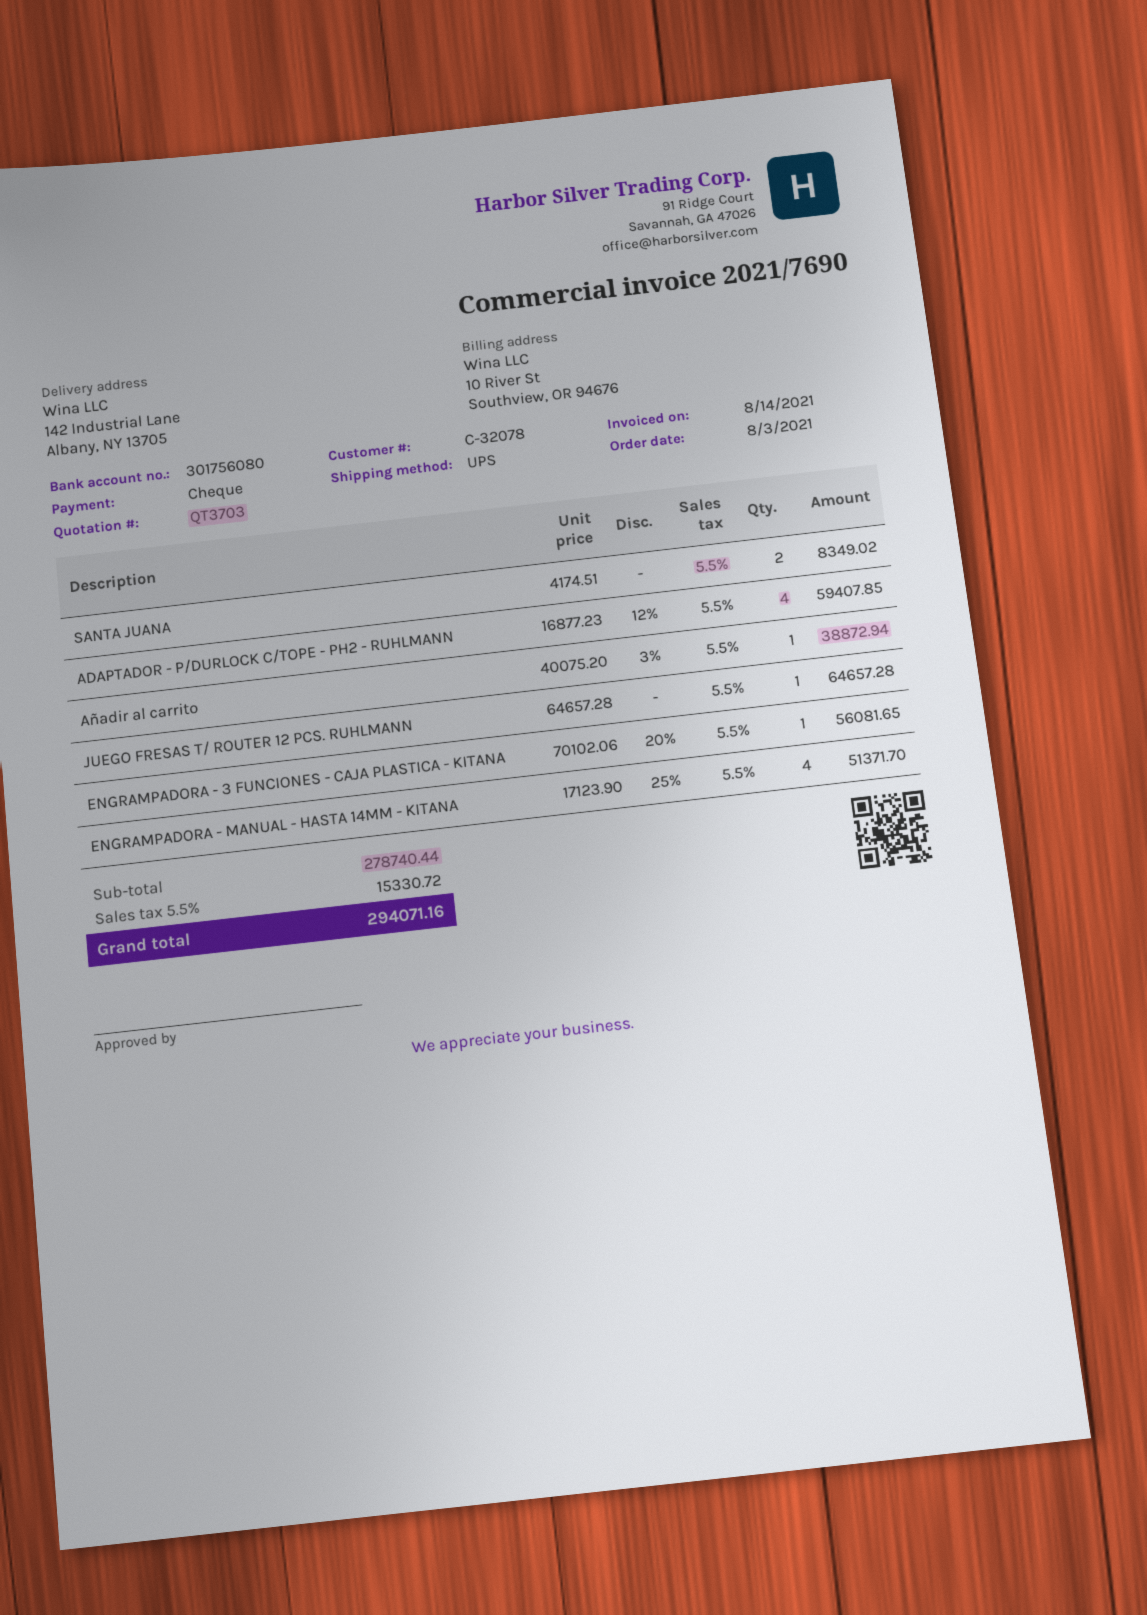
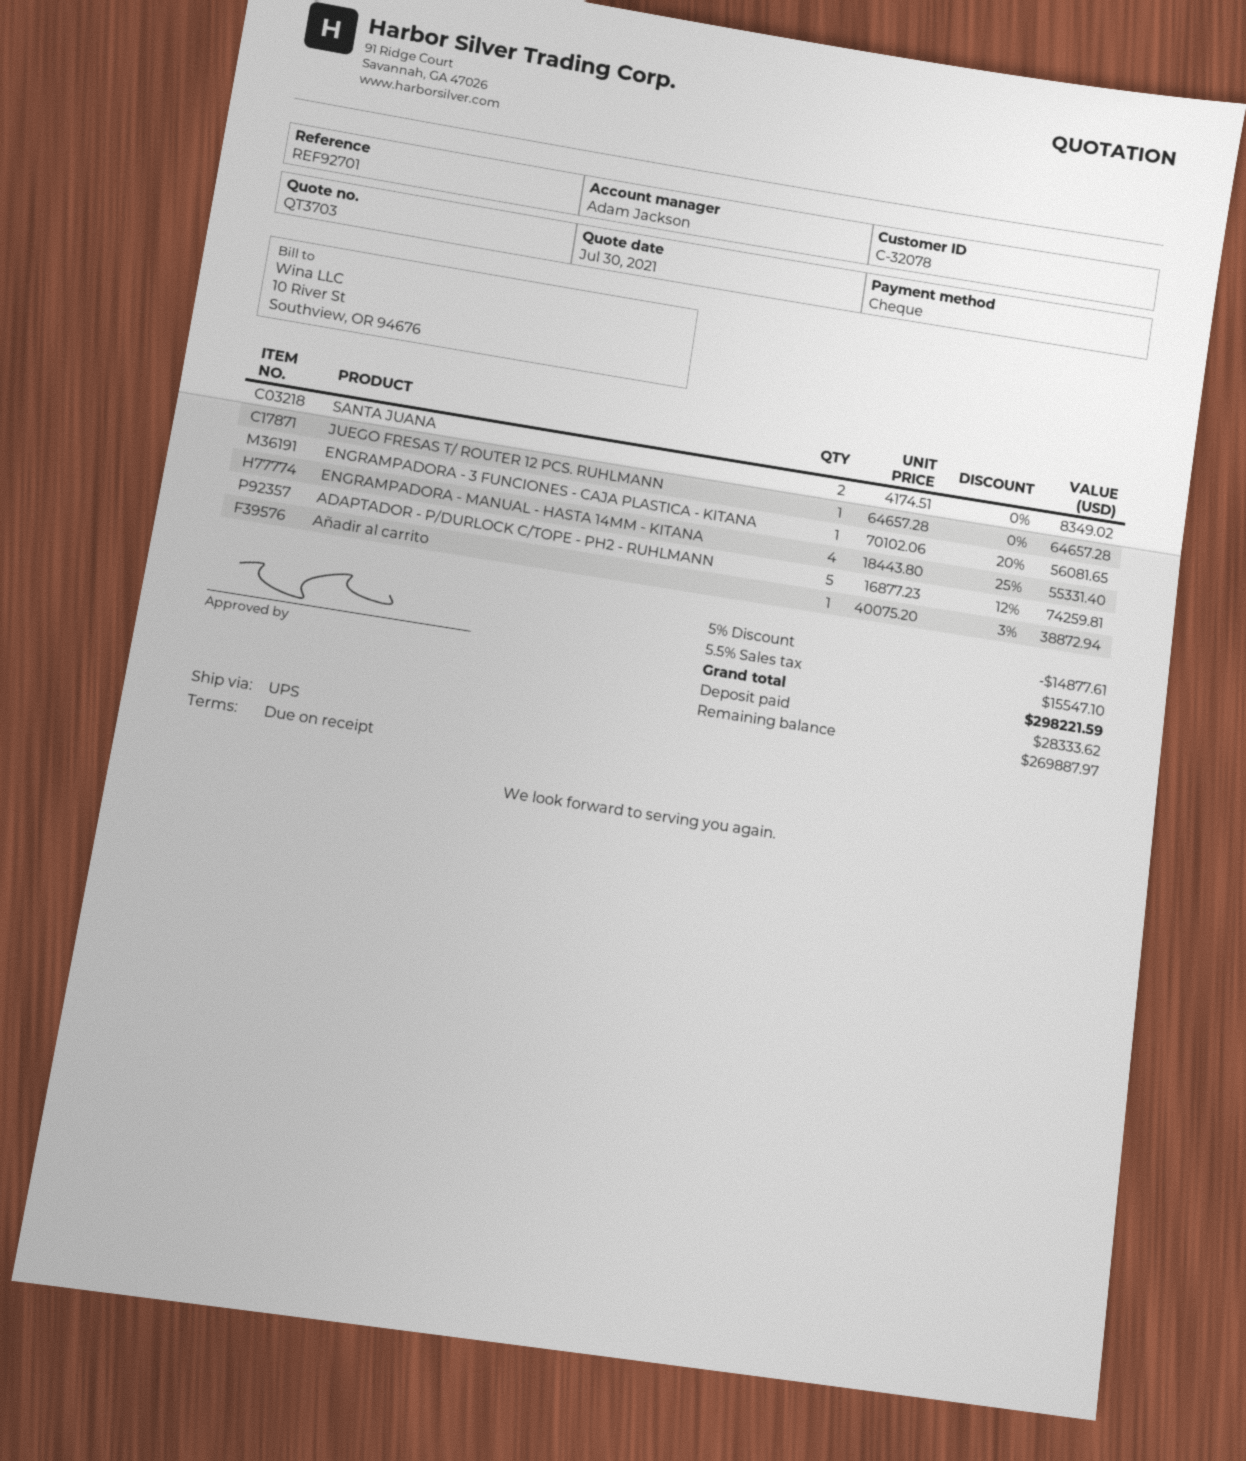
ADAPTADOR - P/DURLOCK C/TOPE - PH2 - RUHLMANN: 4 x 16877.23 - 12% = 59407.85 -> 5 x 16877.23 - 12% = 74259.81
ENGRAMPADORA - MANUAL - HASTA 14MM - KITANA: 4 x 17123.90 - 25% = 51371.70 -> 4 x 18443.80 - 25% = 55331.40
discount: none -> 5% = 14877.61
tax: 5.5% = 15330.72 -> 5.5% = 15547.10
total: 294071.16 -> 298221.59

